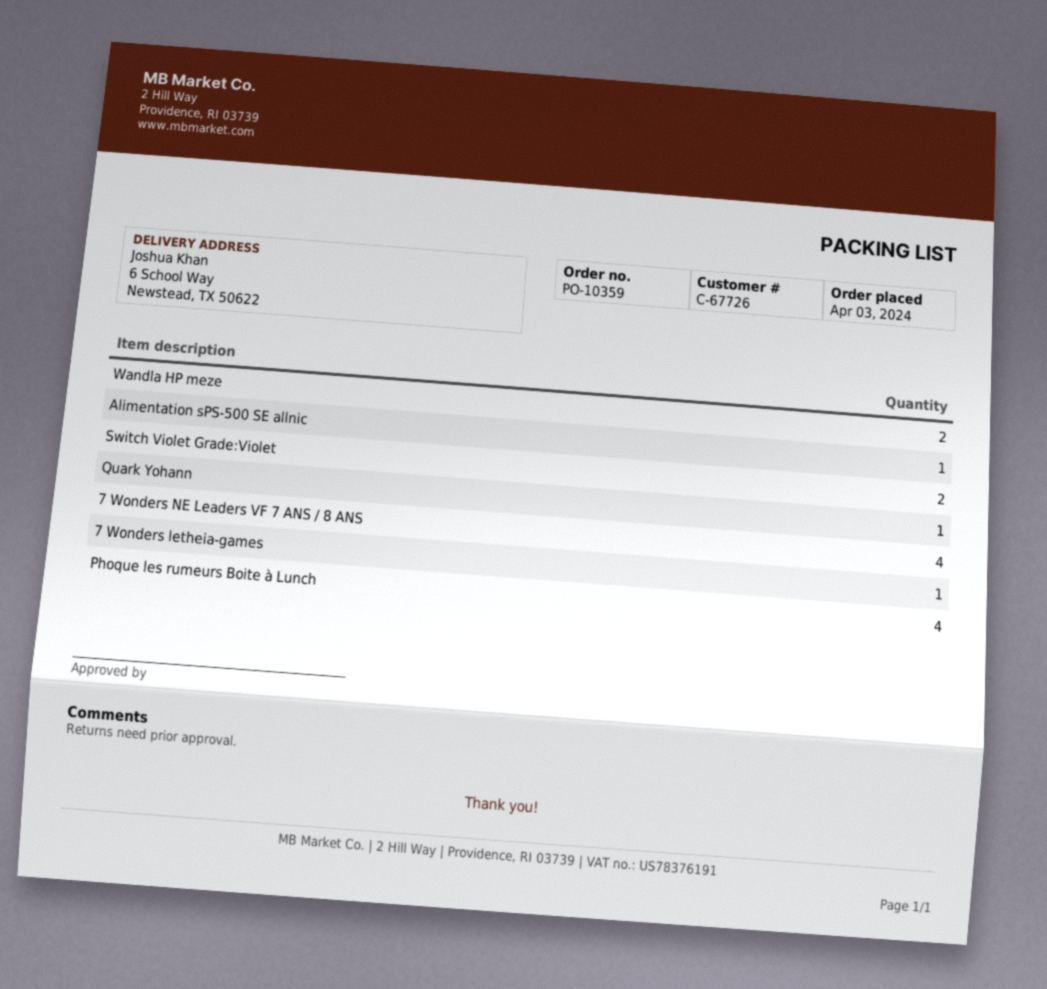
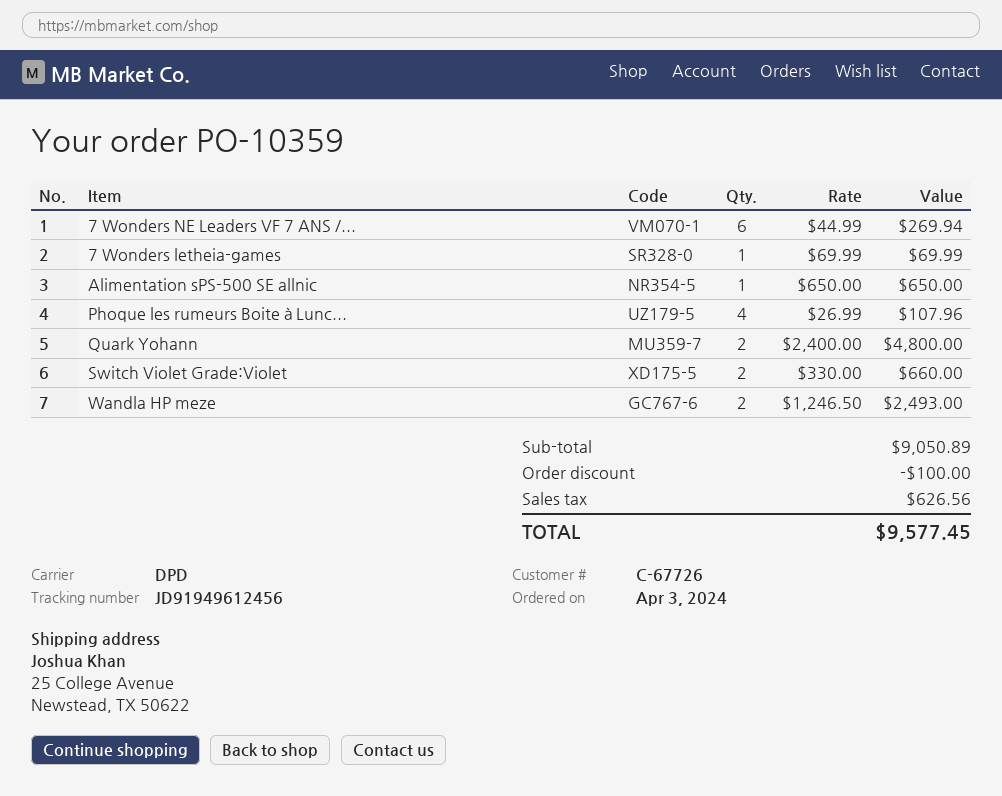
ship to: 6 School Way, Newstead, TX 50622 -> 25 College Avenue, Newstead, TX 50622
Quark Yohann: 1 -> 2
7 Wonders NE Leaders VF 7 ANS / 8 ANS: 4 -> 6

